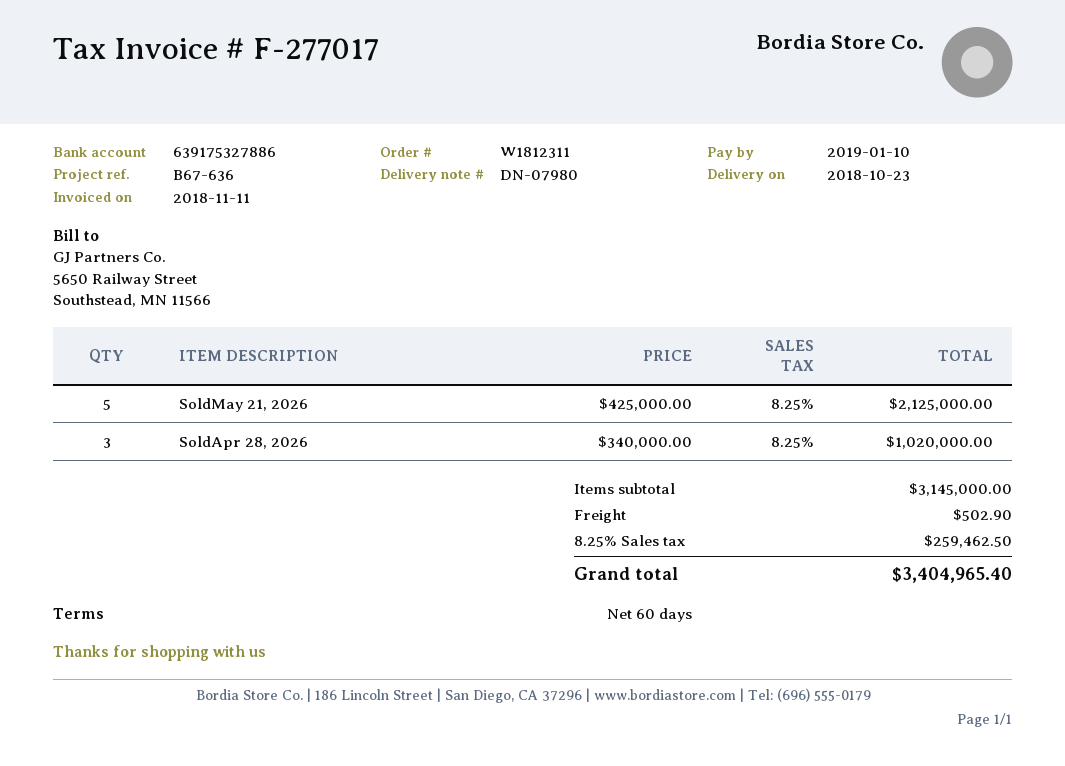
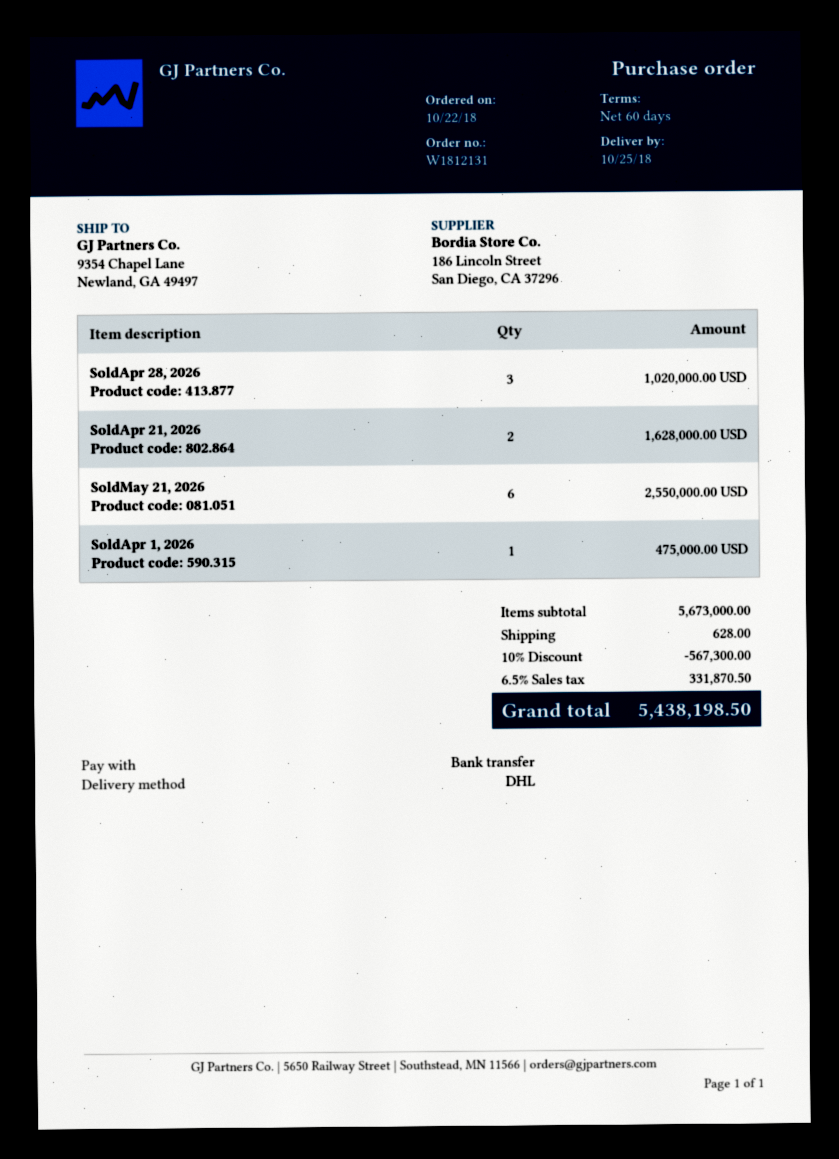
order number: W1812311 -> W1812131
delivery date: 2018-10-23 -> 2018-10-25
SoldMay 21, 2026: 5 for 2125000.00 -> 6 for 2550000.00
SoldApr 21, 2026: none -> 2 for 1628000.00
SoldApr 1, 2026: none -> 1 for 475000.00
subtotal: 3145000.00 -> 5673000.00
discount: none -> 10% = 567300.00
shipping: 502.90 -> 628.00
tax: 8.25% = 259462.50 -> 6.5% = 331870.50
total: 3404965.40 -> 5438198.50

